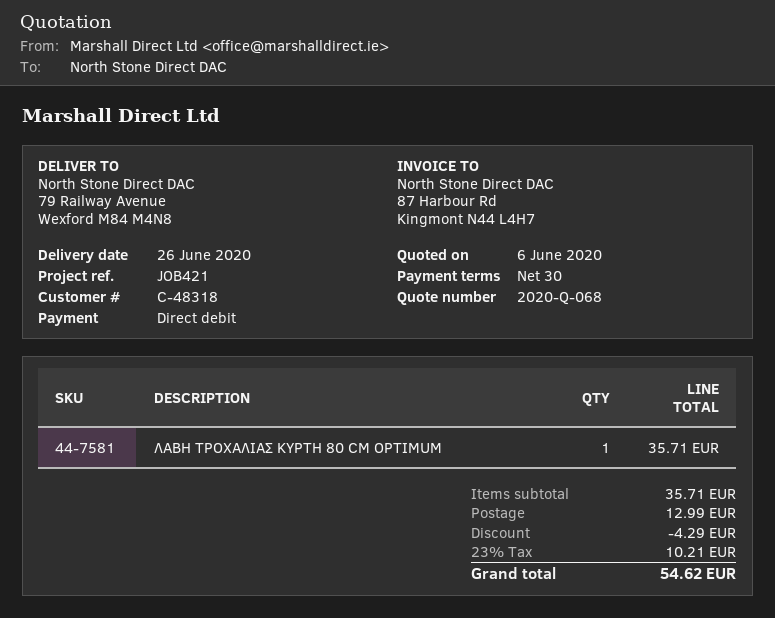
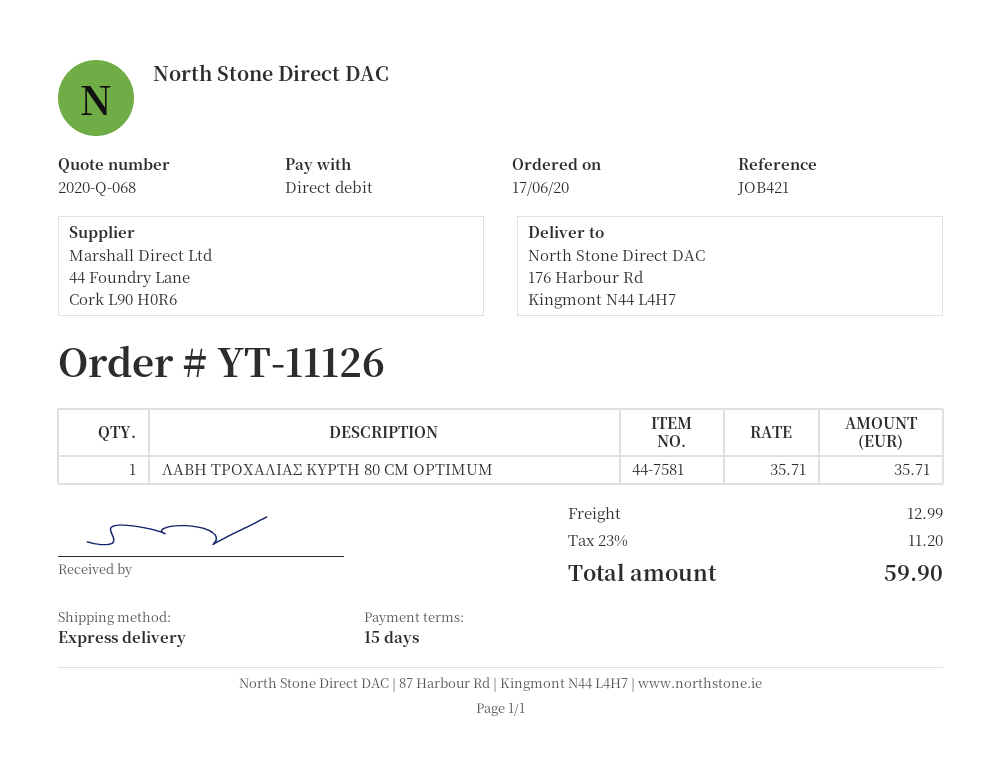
payment terms: 30 days -> 15 days
ship to: 79 Railway Avenue, Wexford M84 M4N8 -> 176 Harbour Rd, Kingmont N44 L4H7
discount: 4.29 -> none
tax: 23% = 10.21 -> 23% = 11.20
total: 54.62 -> 59.90

